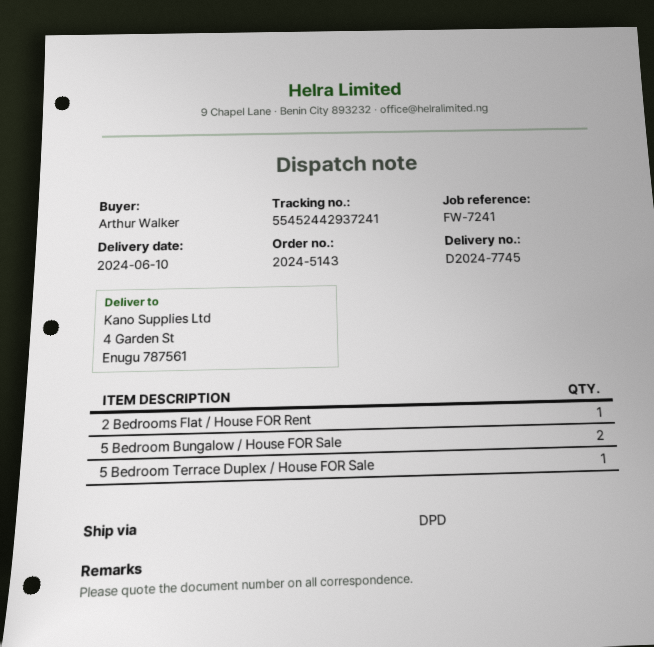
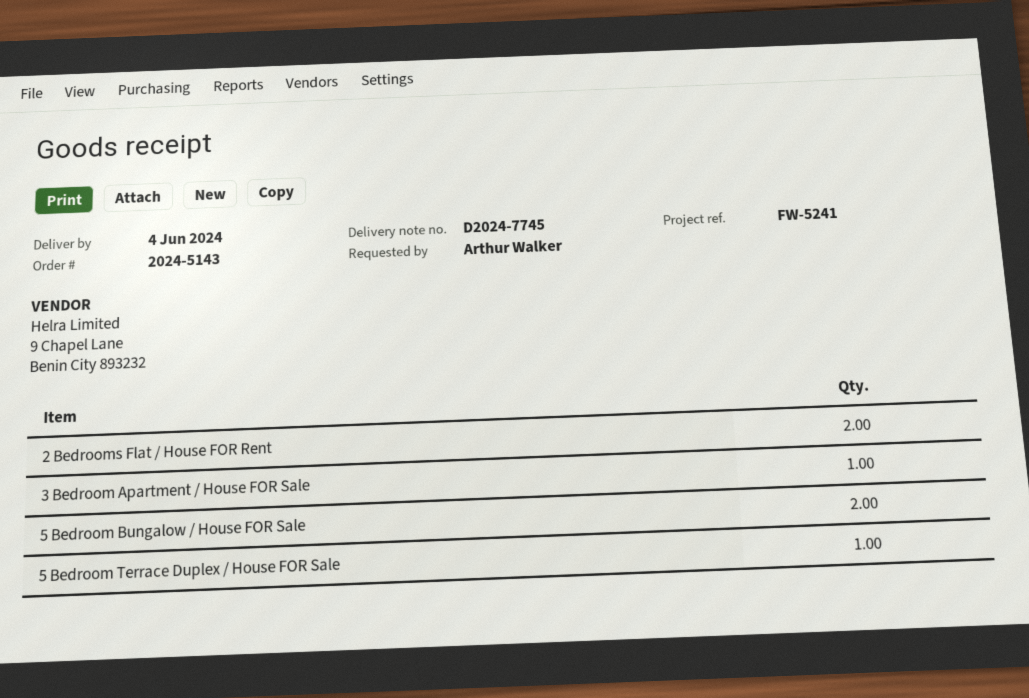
delivery date: 2024-06-10 -> 2024-06-04
reference: FW-7241 -> FW-5241
2 Bedrooms Flat / House FOR Rent: 1 -> 2
3 Bedroom Apartment / House FOR Sale: none -> 1

